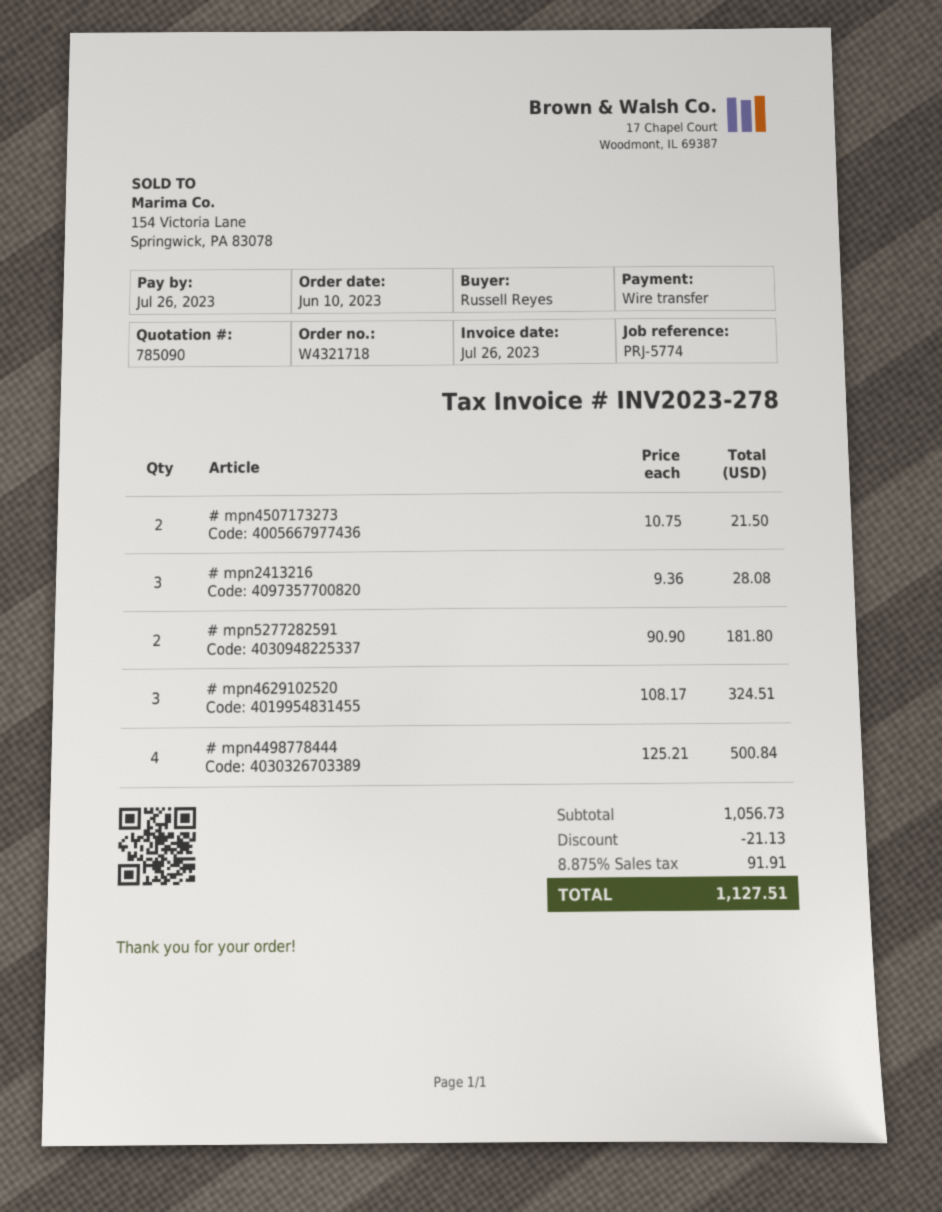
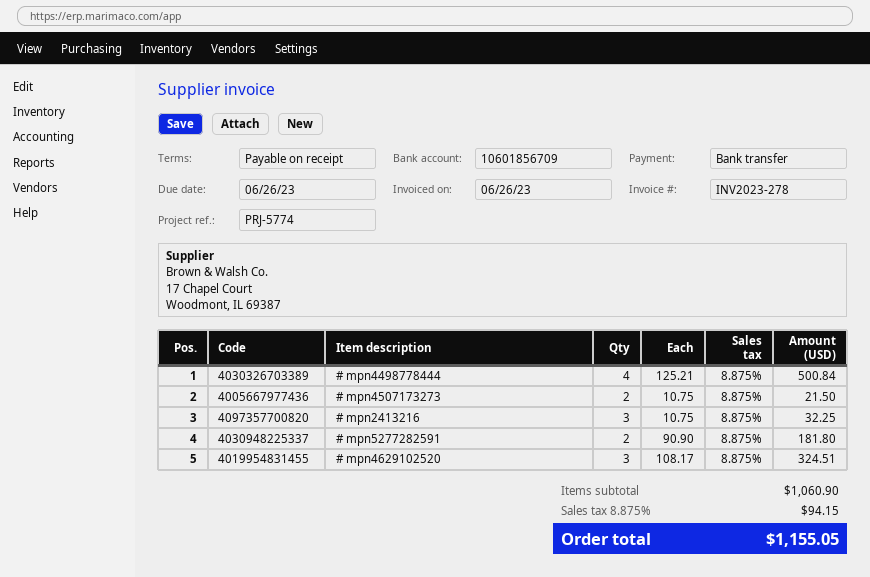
invoice date: 2023-07-26 -> 2023-06-26
due date: 2023-07-26 -> 2023-06-26
# mpn2413216: 3 x 9.36 = 28.08 -> 3 x 10.75 = 32.25
subtotal: 1056.73 -> 1060.90
discount: 21.13 -> none
tax: 8.875% = 91.91 -> 8.875% = 94.15
total: 1127.51 -> 1155.05

